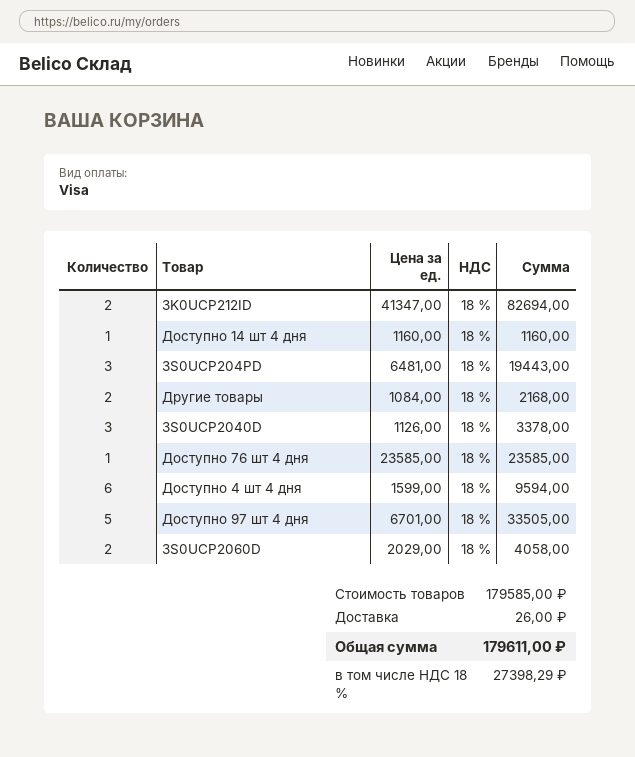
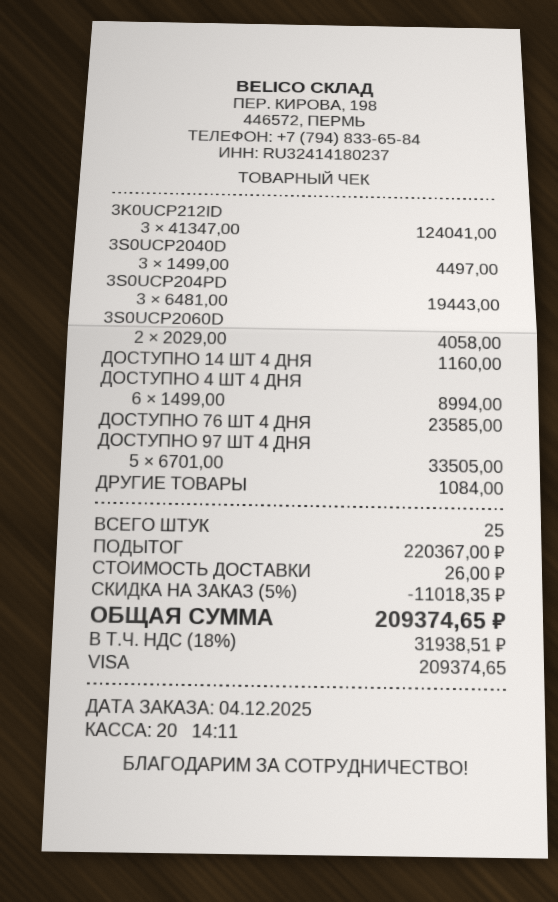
3K0UCP212ID: 2 x 41347.00 = 82694.00 -> 3 x 41347.00 = 124041.00
Другие товары: 2 x 1084.00 = 2168.00 -> 1 x 1084.00 = 1084.00
3S0UCP2040D: 3 x 1126.00 = 3378.00 -> 3 x 1499.00 = 4497.00
Доступно 4 шт 4 дня: 6 x 1599.00 = 9594.00 -> 6 x 1499.00 = 8994.00
subtotal: 179585.00 -> 220367.00
discount: none -> 5% = 11018.35
tax: 18% = 27398.29 -> 18% = 31938.51
total: 179611.00 -> 209374.65

